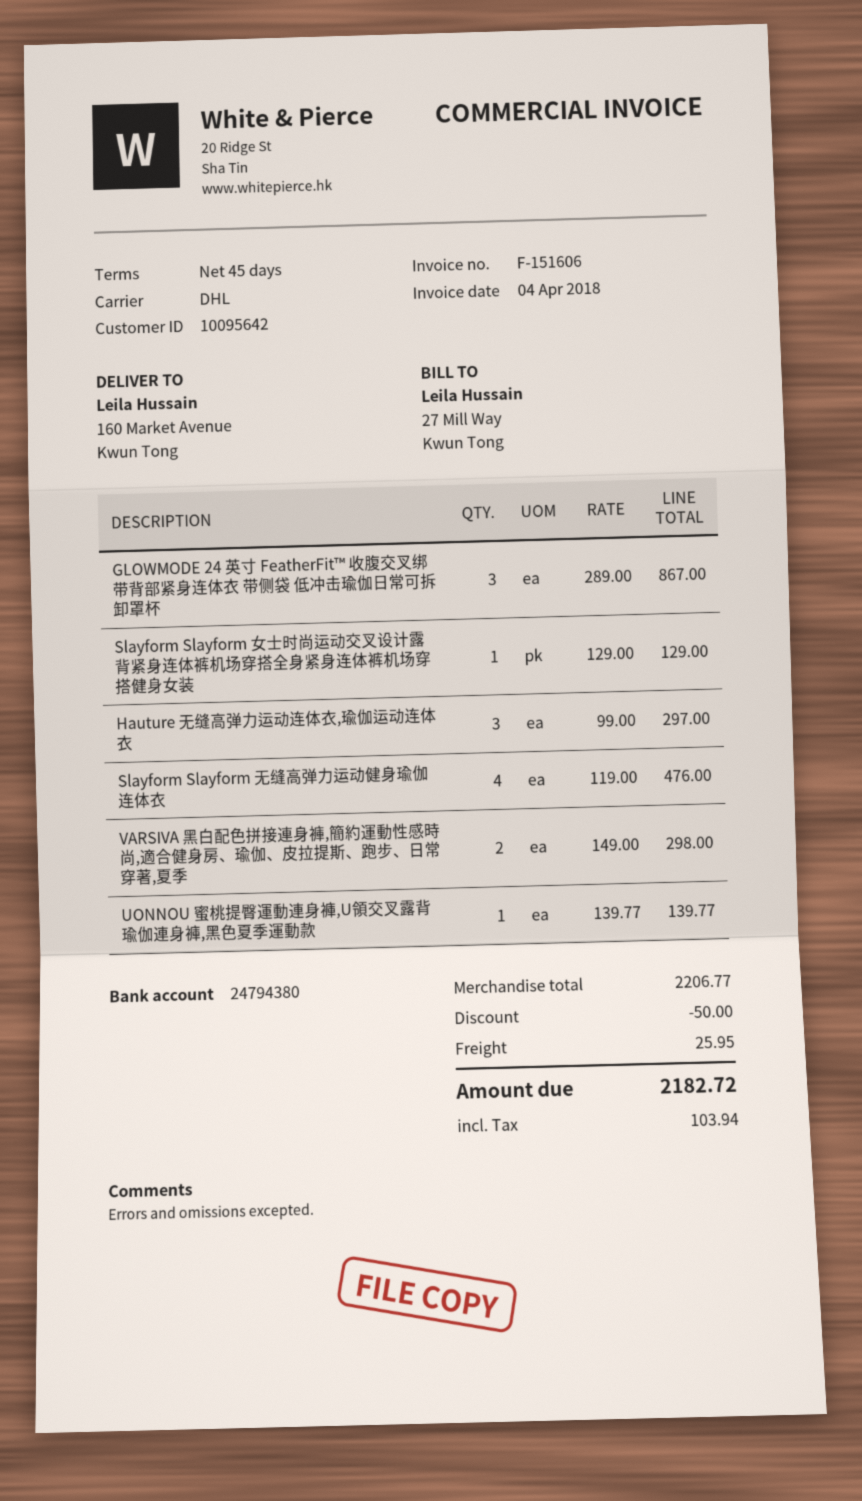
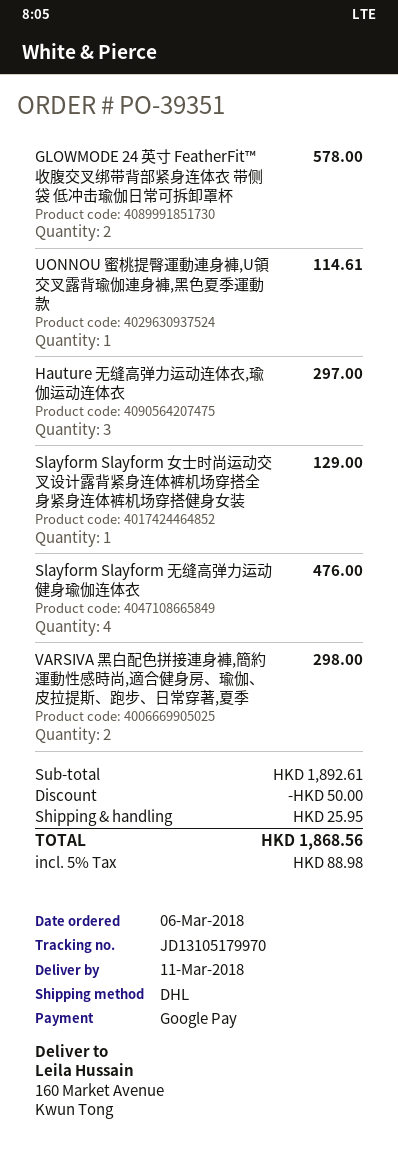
GLOWMODE 24 英寸 FeatherFit™ 收腹交叉绑带背部紧身连体衣 带侧袋 低冲击瑜伽日常可拆卸罩杯: 3 for 867.00 -> 2 for 578.00
UONNOU 蜜桃提臀運動連身褲,U領交叉露背瑜伽連身褲,黑色夏季運動款: 1 for 139.77 -> 1 for 114.61
subtotal: 2206.77 -> 1892.61
tax: 103.94 -> 88.98
total: 2182.72 -> 1868.56

